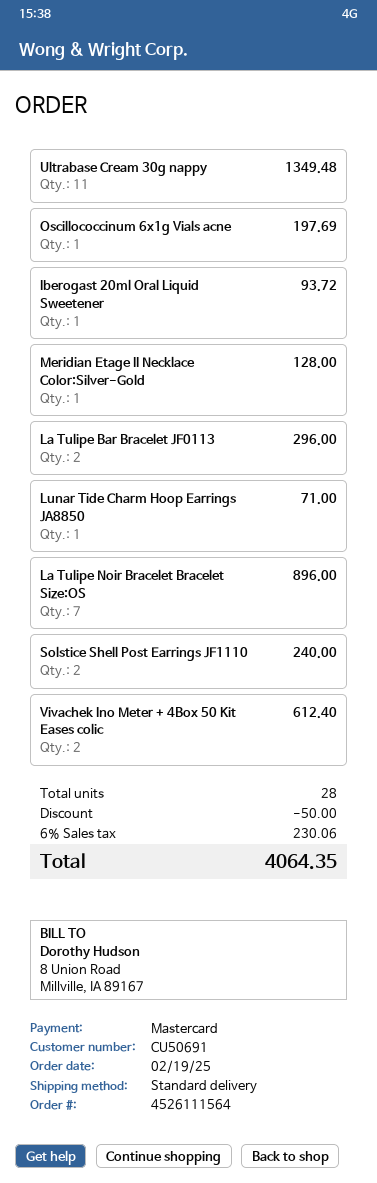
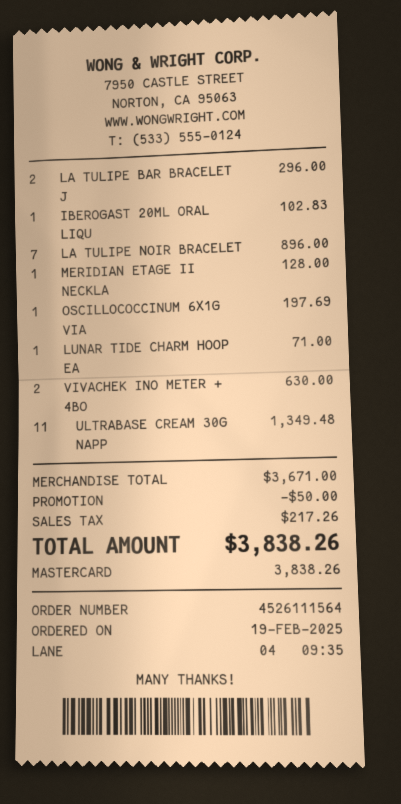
Iberogast 20ml Oral Liquid Sweetener: 1 for 93.72 -> 1 for 102.83
Solstice Shell Post Earrings JF1110: 2 for 240.00 -> none
Vivachek Ino Meter + 4Box 50 Kit Eases colic: 2 for 612.40 -> 2 for 630.00
tax: 230.06 -> 217.26
total: 4064.35 -> 3838.26

